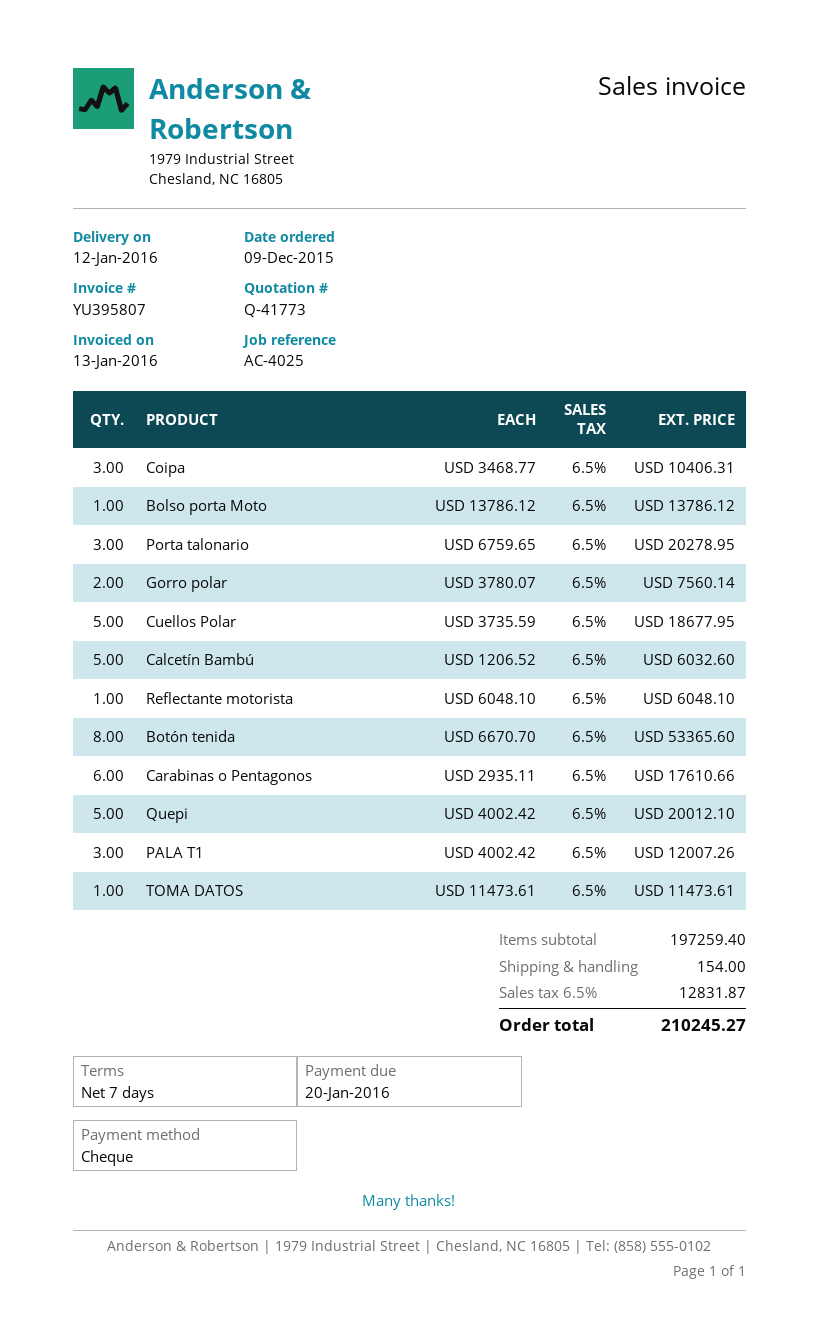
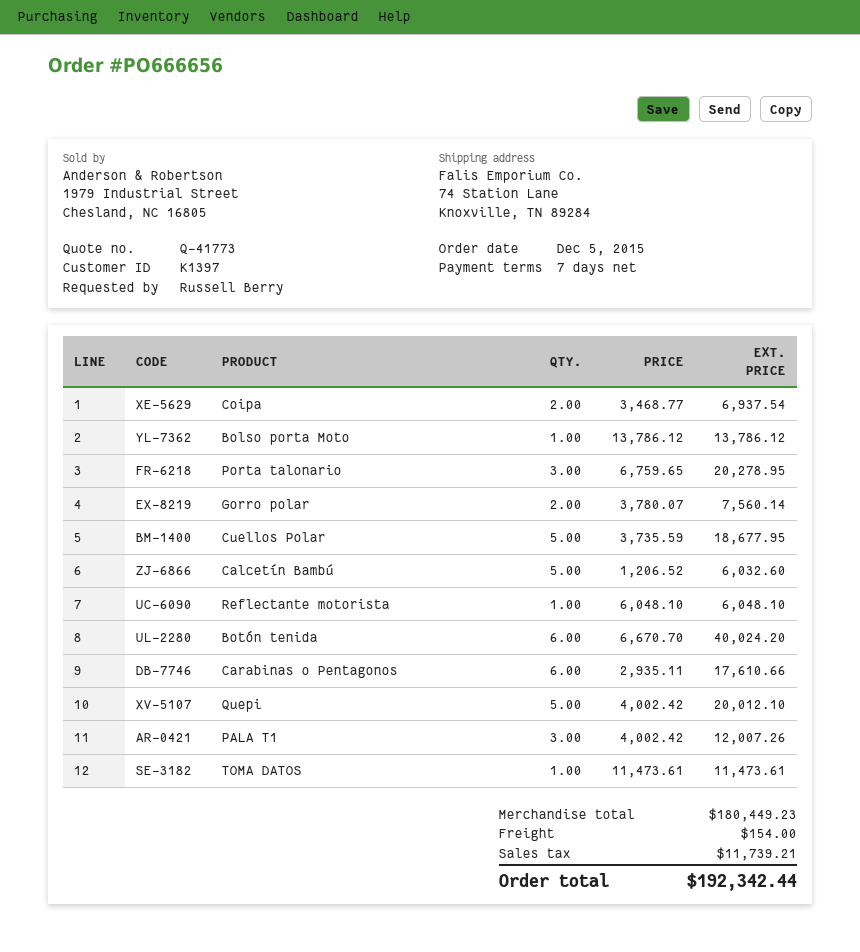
order date: 2015-12-09 -> 2015-12-05
Coipa: 3 x 3468.77 = 10406.31 -> 2 x 3468.77 = 6937.54
Botón tenida: 8 x 6670.70 = 53365.60 -> 6 x 6670.70 = 40024.20
subtotal: 197259.40 -> 180449.23
tax: 12831.87 -> 11739.21
total: 210245.27 -> 192342.44

